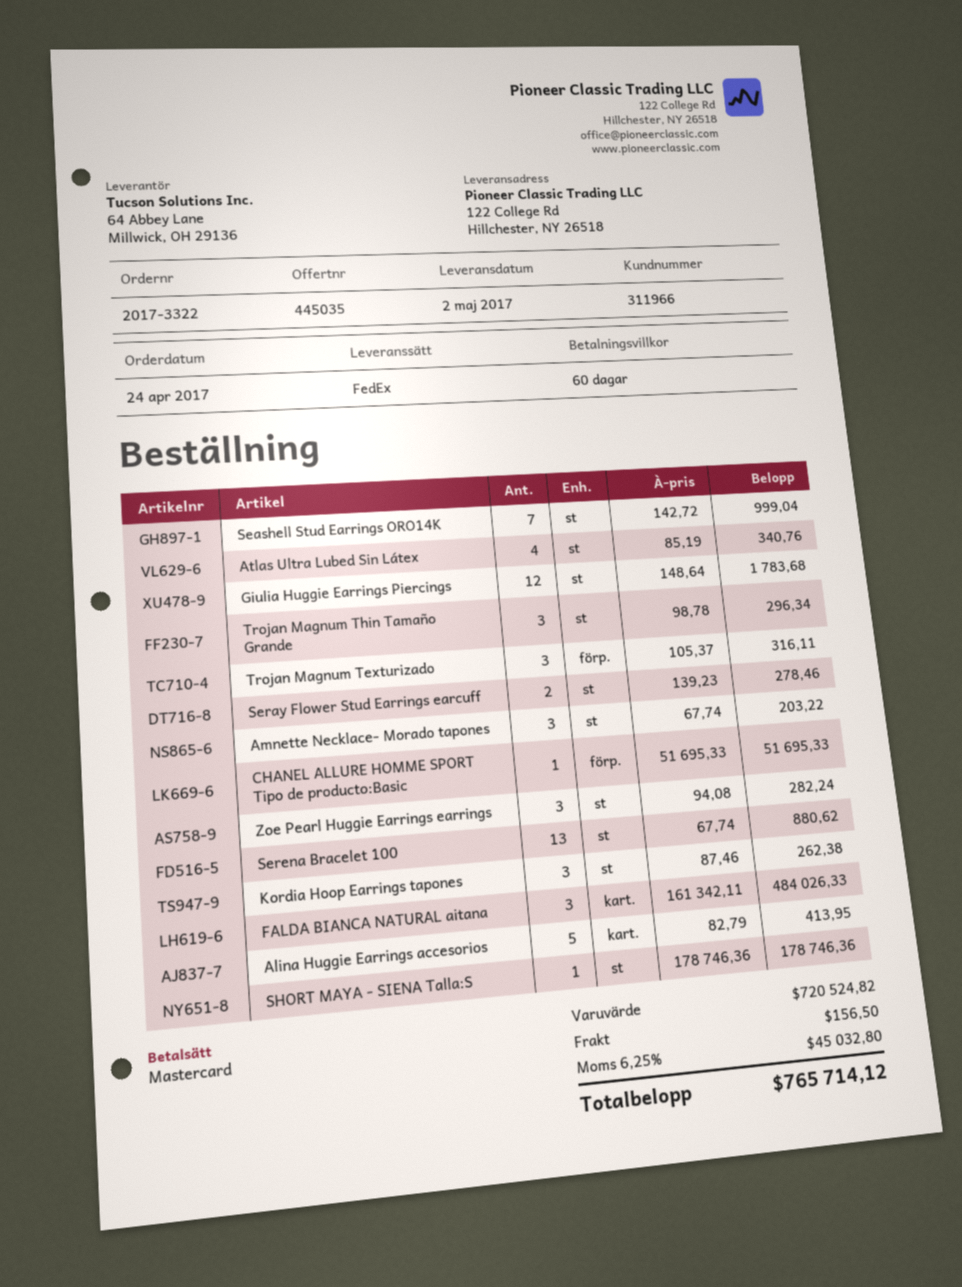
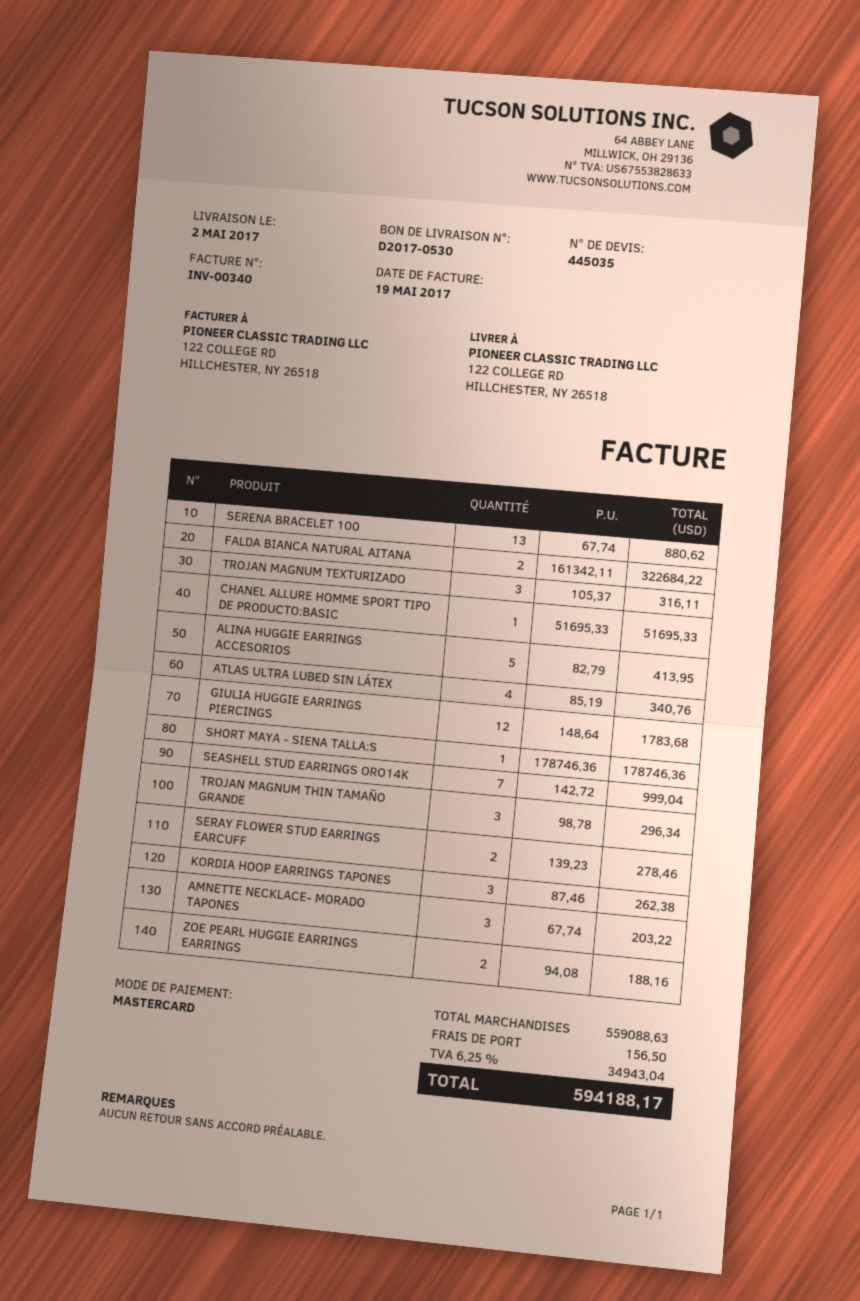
Zoe Pearl Huggie Earrings earrings: 3 x 94.08 = 282.24 -> 2 x 94.08 = 188.16
FALDA BIANCA NATURAL aitana: 3 x 161342.11 = 484026.33 -> 2 x 161342.11 = 322684.22
subtotal: 720524.82 -> 559088.63
tax: 6.25% = 45032.80 -> 6.25% = 34943.04
total: 765714.12 -> 594188.17

